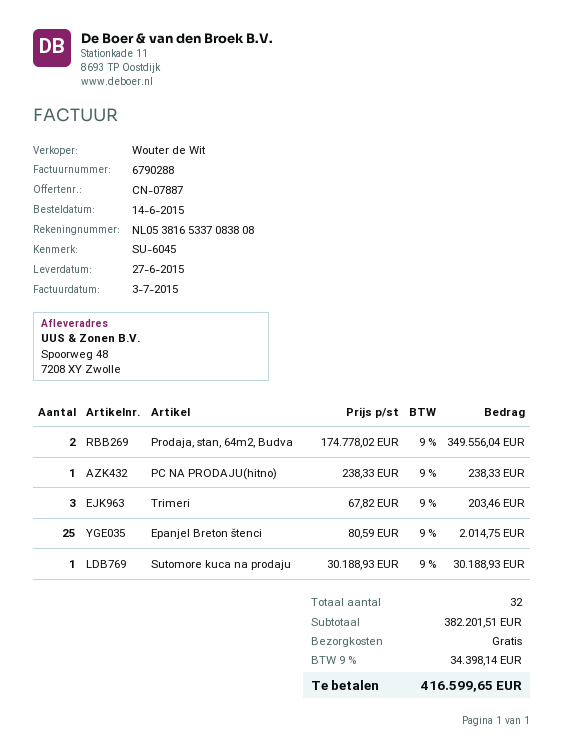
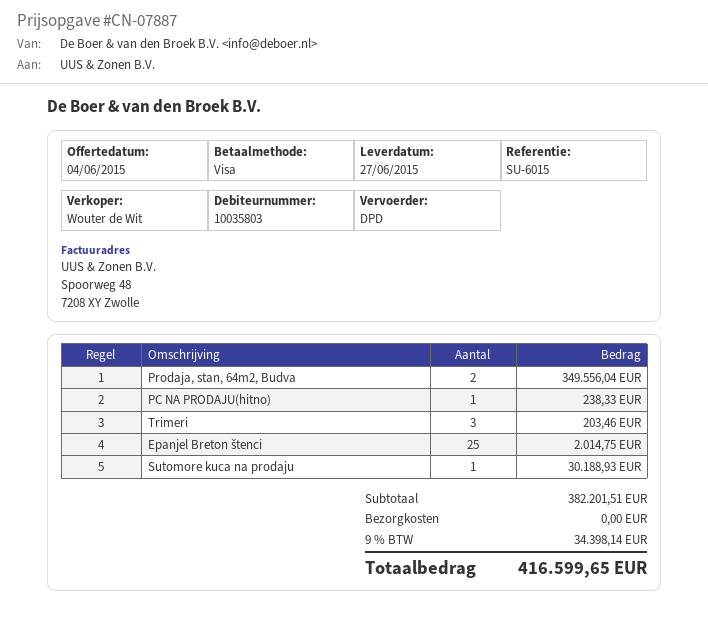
reference: SU-6045 -> SU-6015

